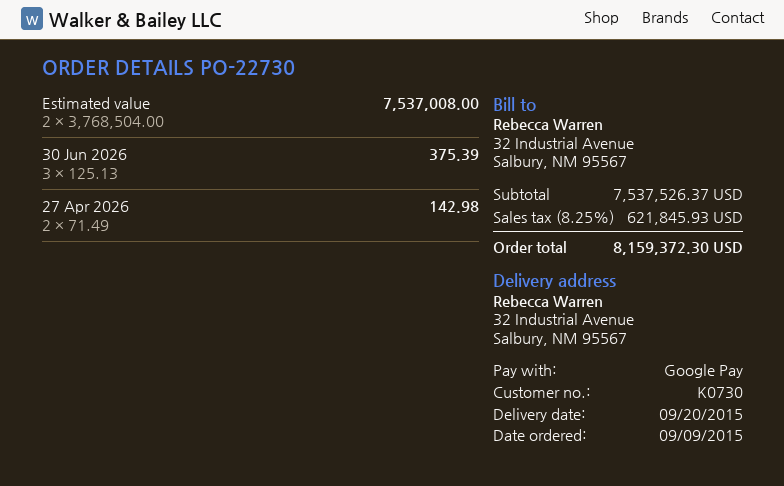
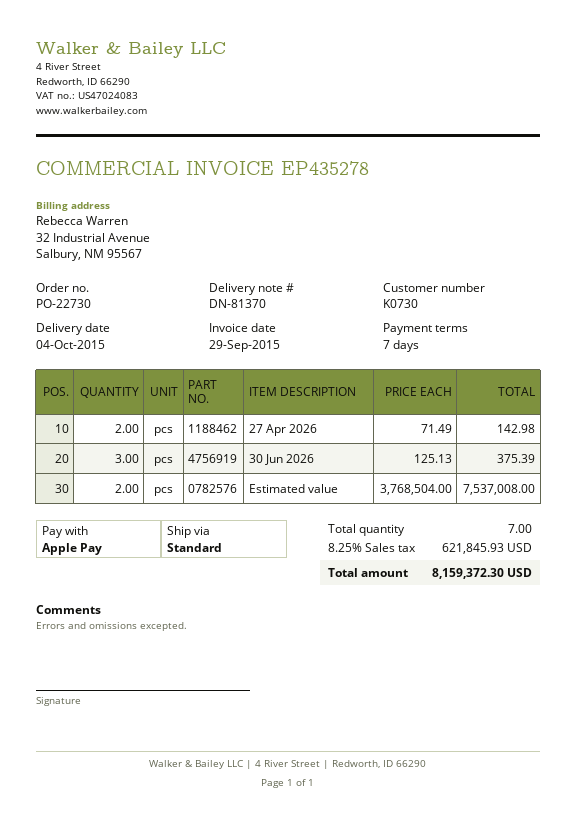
delivery date: 2015-09-20 -> 2015-10-04
payment method: Google Pay -> Apple Pay

